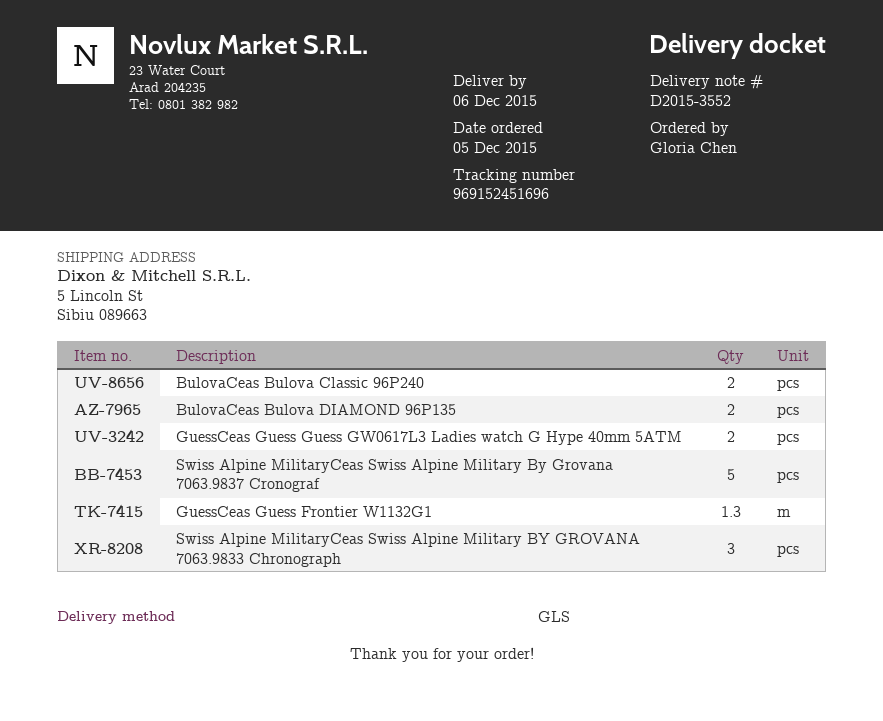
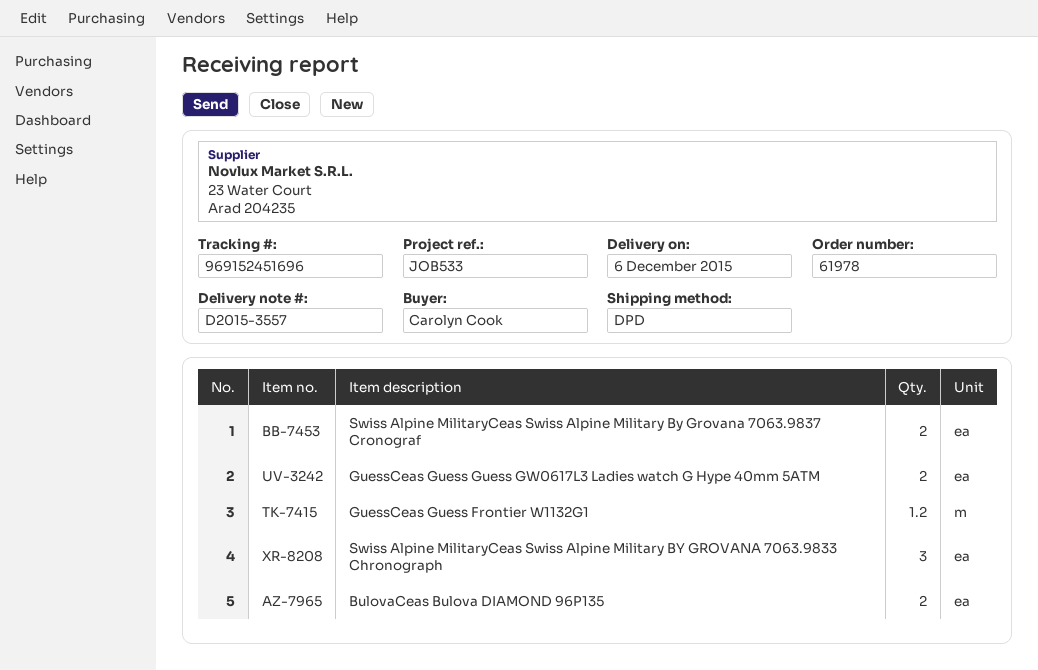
delivery note number: D2015-3552 -> D2015-3557
ordered by: Gloria Chen -> Carolyn Cook
shipping method: GLS -> DPD
BulovaCeas Bulova Classic 96P240: 2 -> none
Swiss Alpine MilitaryCeas Swiss Alpine Military By Grovana 7063.9837 Cronograf: 5 -> 2
GuessCeas Guess Frontier W1132G1: 1.3 -> 1.2

